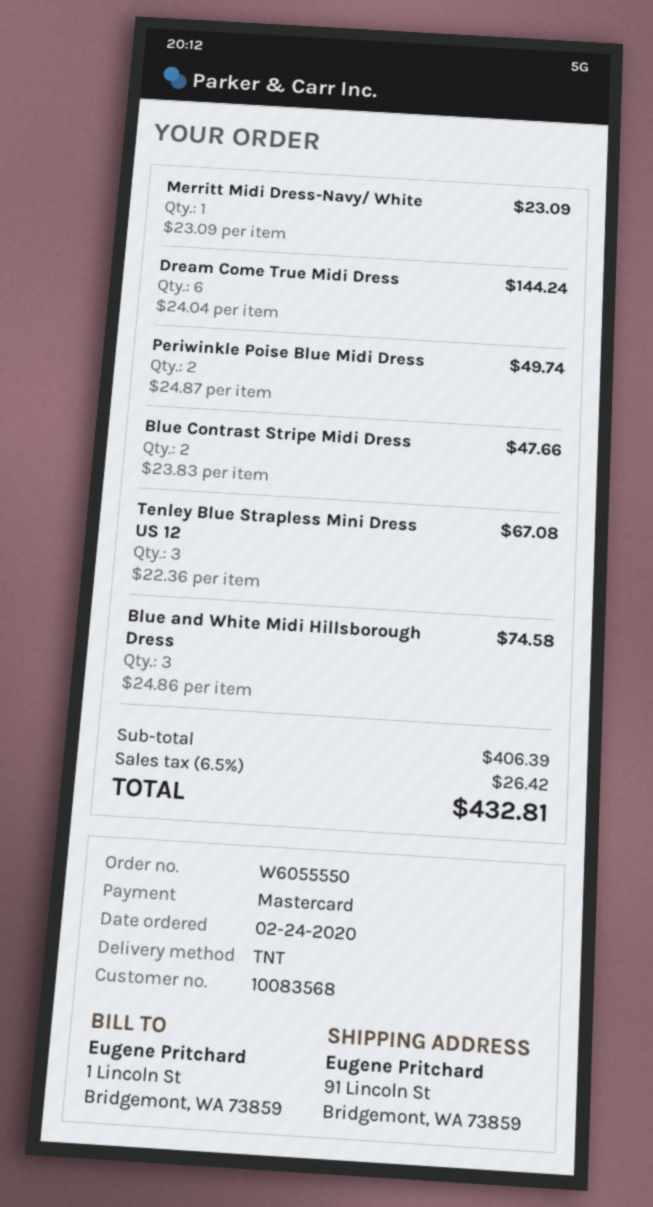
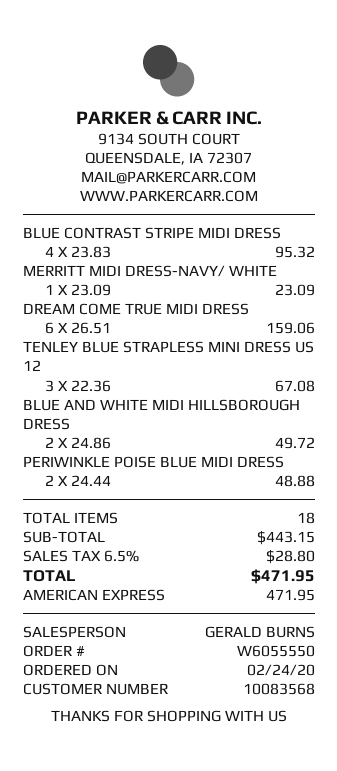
payment method: Mastercard -> American Express
Dream Come True Midi Dress: 6 x 24.04 = 144.24 -> 6 x 26.51 = 159.06
Periwinkle Poise Blue Midi Dress: 2 x 24.87 = 49.74 -> 2 x 24.44 = 48.88
Blue Contrast Stripe Midi Dress: 2 x 23.83 = 47.66 -> 4 x 23.83 = 95.32
Blue and White Midi Hillsborough Dress: 3 x 24.86 = 74.58 -> 2 x 24.86 = 49.72
subtotal: 406.39 -> 443.15
tax: 6.5% = 26.42 -> 6.5% = 28.80
total: 432.81 -> 471.95

